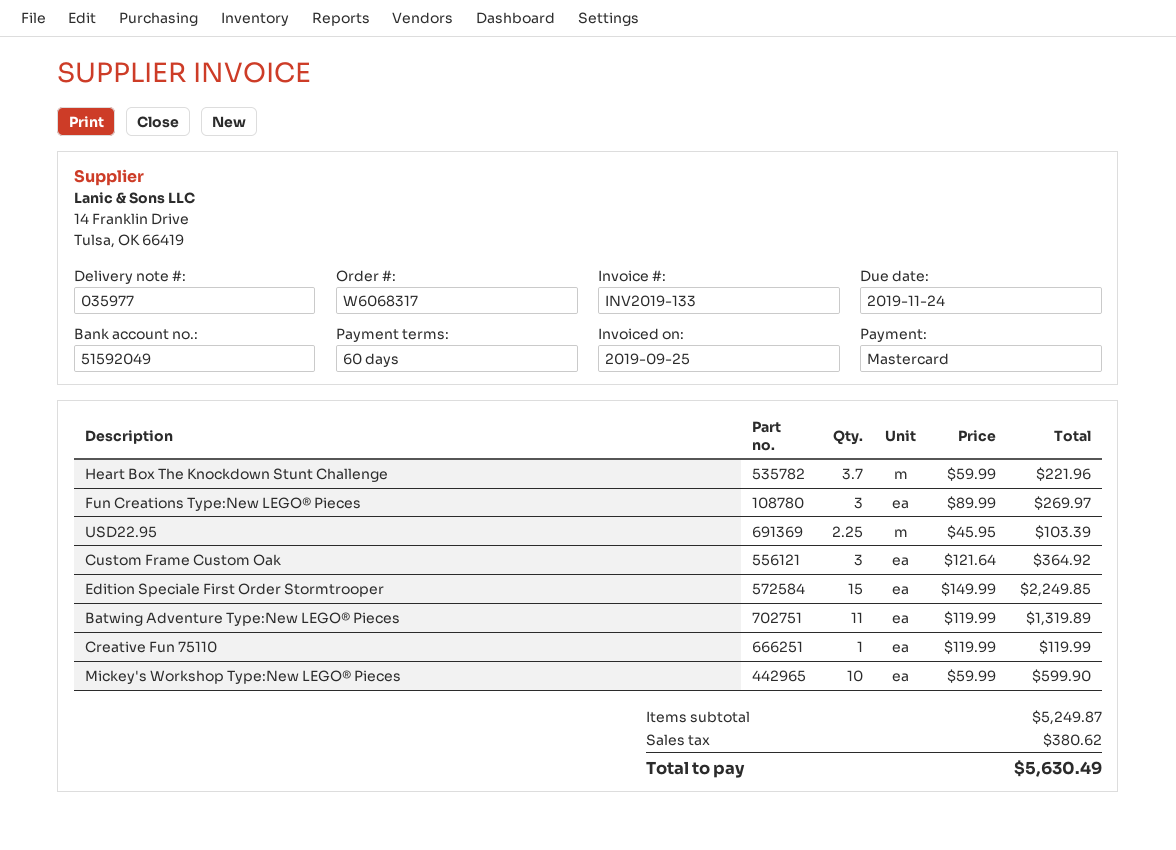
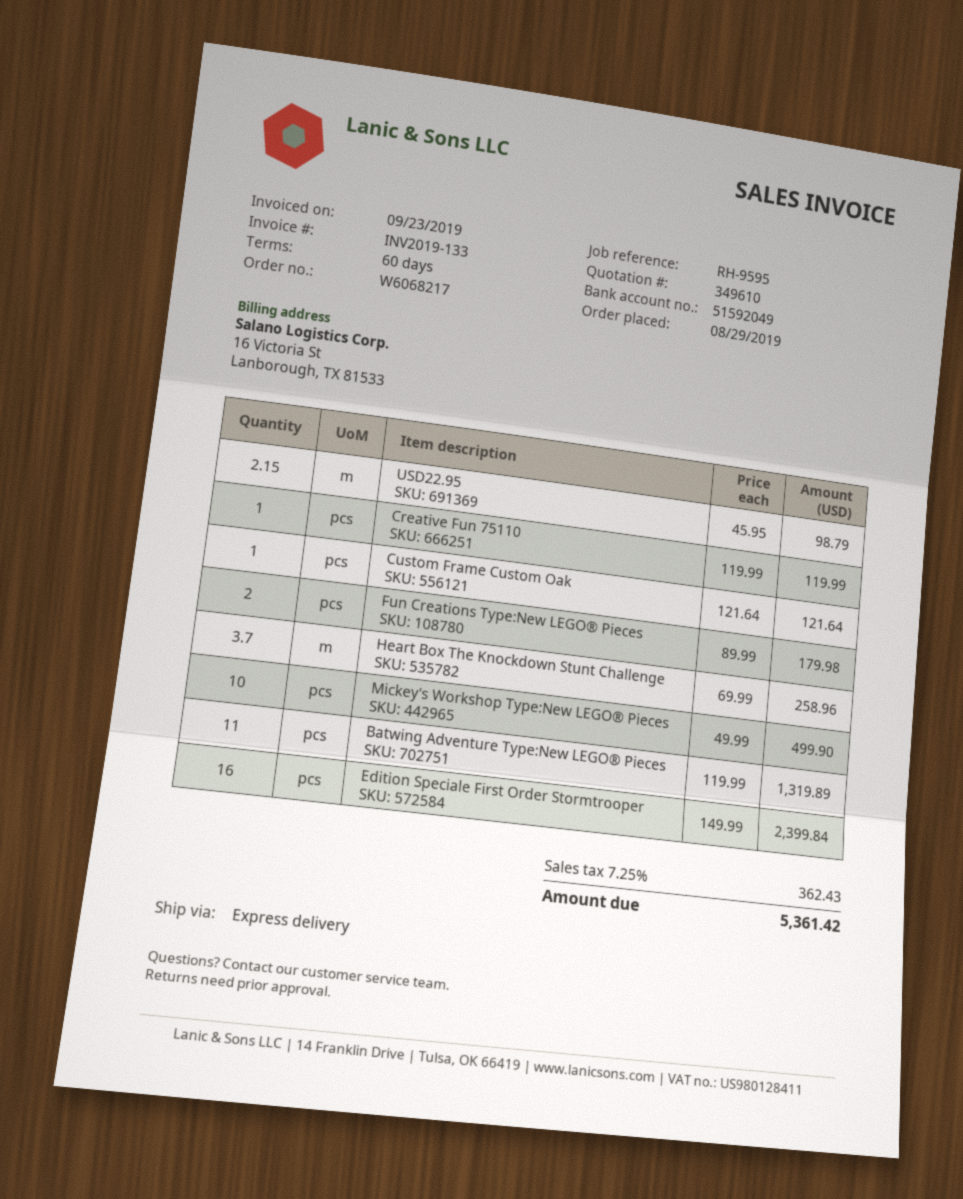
order number: W6068317 -> W6068217
invoice date: 2019-09-25 -> 2019-09-23
Heart Box The Knockdown Stunt Challenge: 3.7 x 59.99 = 221.96 -> 3.7 x 69.99 = 258.96
Fun Creations Type:New LEGO® Pieces: 3 x 89.99 = 269.97 -> 2 x 89.99 = 179.98
USD22.95: 2.25 x 45.95 = 103.39 -> 2.15 x 45.95 = 98.79
Custom Frame Custom Oak: 3 x 121.64 = 364.92 -> 1 x 121.64 = 121.64
Edition Speciale First Order Stormtrooper: 15 x 149.99 = 2249.85 -> 16 x 149.99 = 2399.84
Mickey's Workshop Type:New LEGO® Pieces: 10 x 59.99 = 599.90 -> 10 x 49.99 = 499.90
tax: 380.62 -> 362.43
total: 5630.49 -> 5361.42

